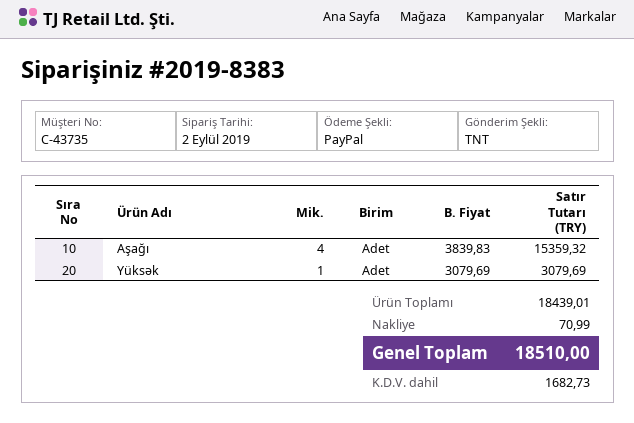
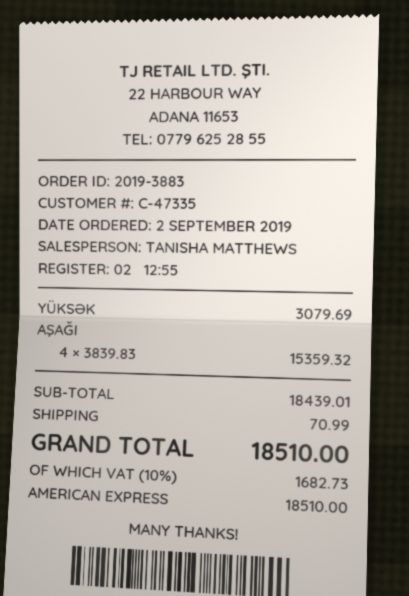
order number: 2019-8383 -> 2019-3883
customer number: C-43735 -> C-47335
payment method: PayPal -> American Express

